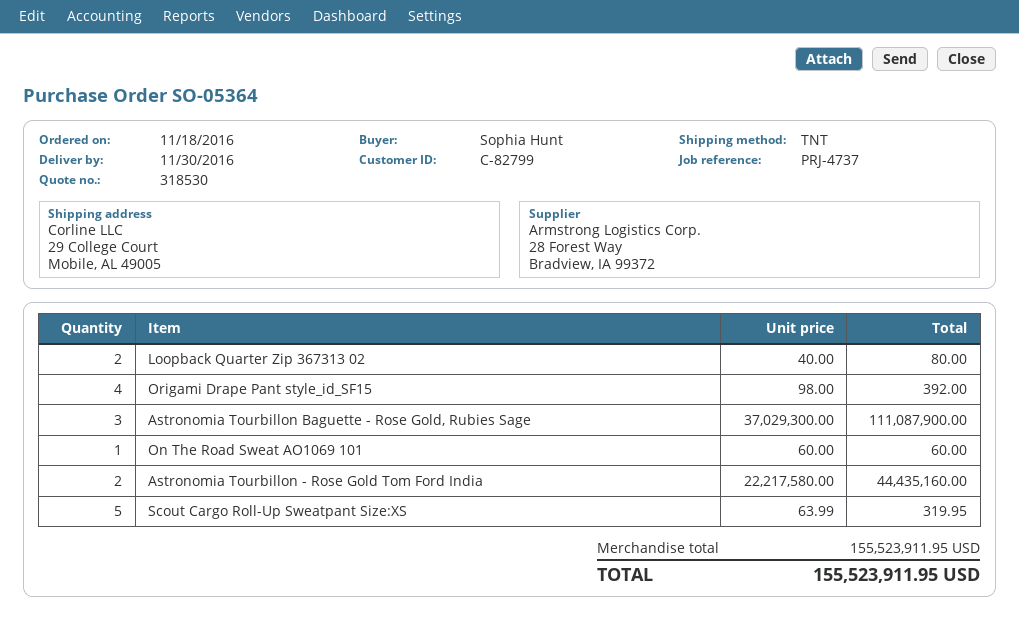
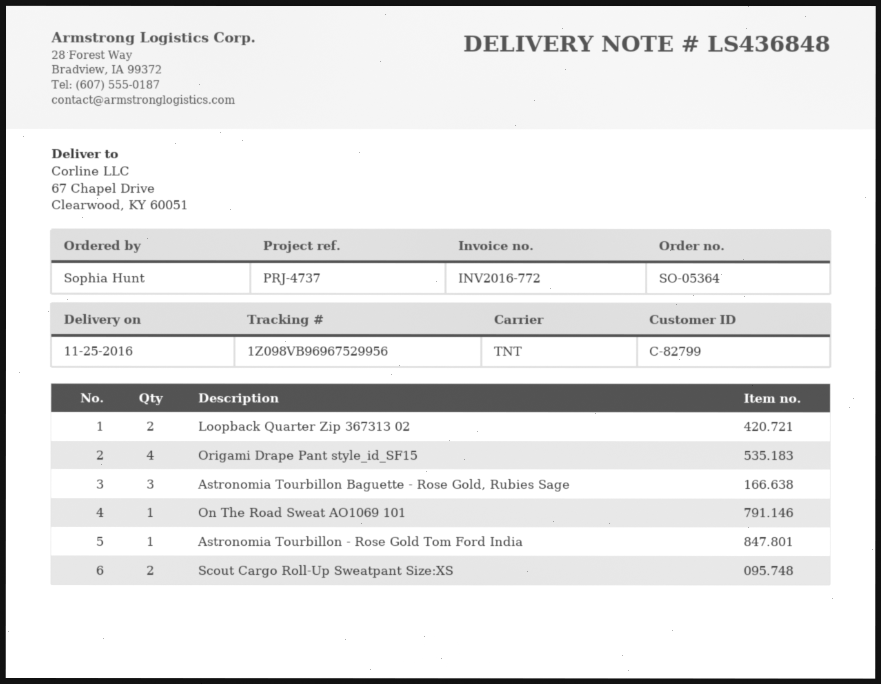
delivery date: 2016-11-30 -> 2016-11-25
ship to: 29 College Court, Mobile, AL 49005 -> 67 Chapel Drive, Clearwood, KY 60051
Astronomia Tourbillon - Rose Gold Tom Ford India: 2 -> 1
Scout Cargo Roll-Up Sweatpant Size:XS: 5 -> 2

